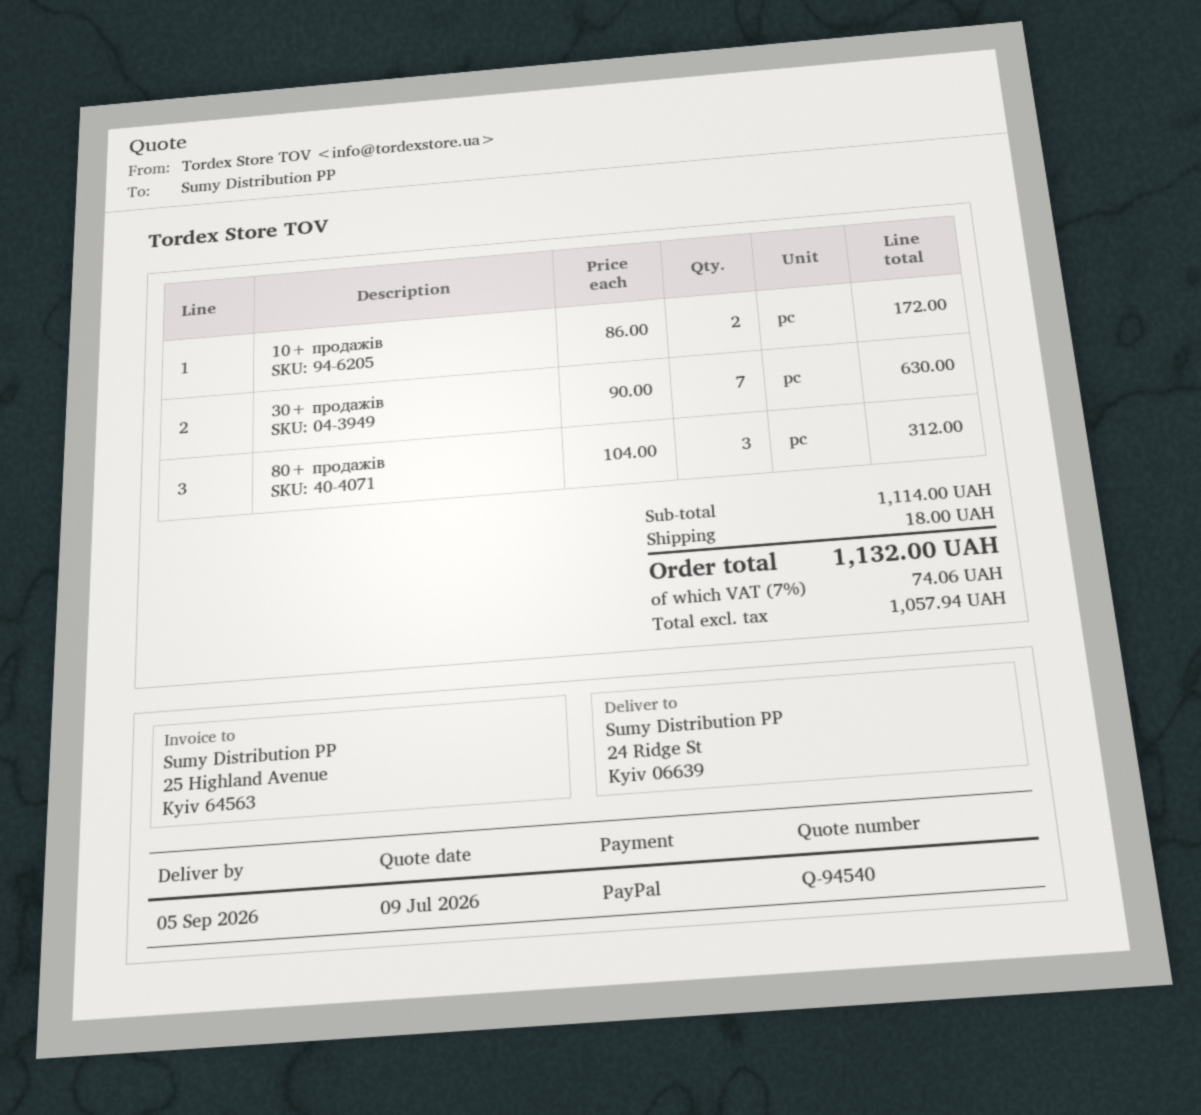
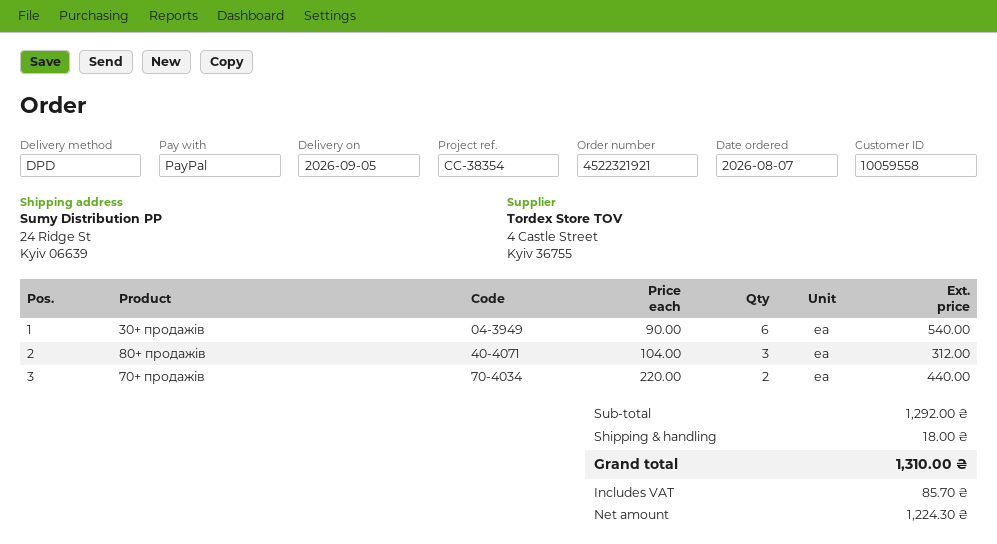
10+ продажів: 2 x 86.00 = 172.00 -> none
30+ продажів: 7 x 90.00 = 630.00 -> 6 x 90.00 = 540.00
70+ продажів: none -> 2 x 220.00 = 440.00
subtotal: 1114.00 -> 1292.00
net: 1057.94 -> 1224.30
tax: 74.06 -> 85.70
total: 1132.00 -> 1310.00

